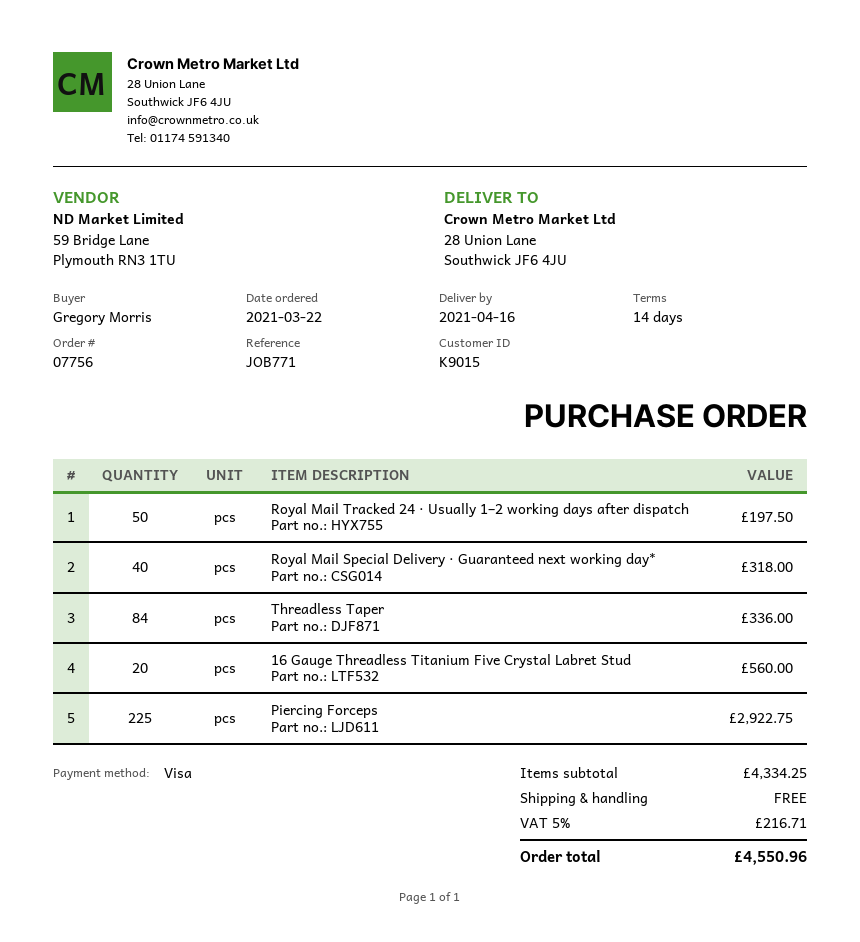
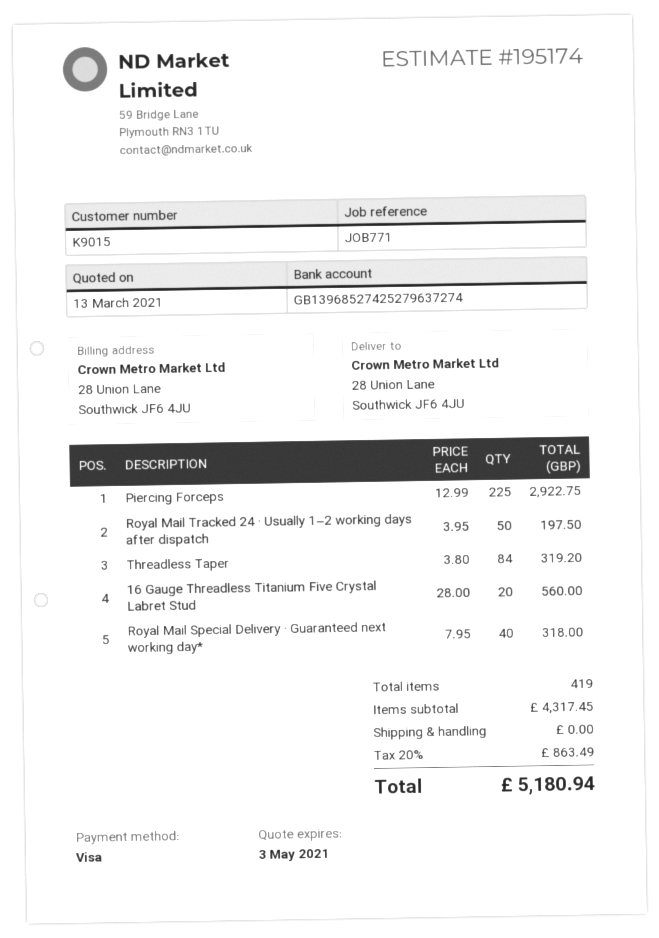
Threadless Taper: 84 for 336.00 -> 84 for 319.20
subtotal: 4334.25 -> 4317.45
tax: 5% = 216.71 -> 20% = 863.49
total: 4550.96 -> 5180.94

